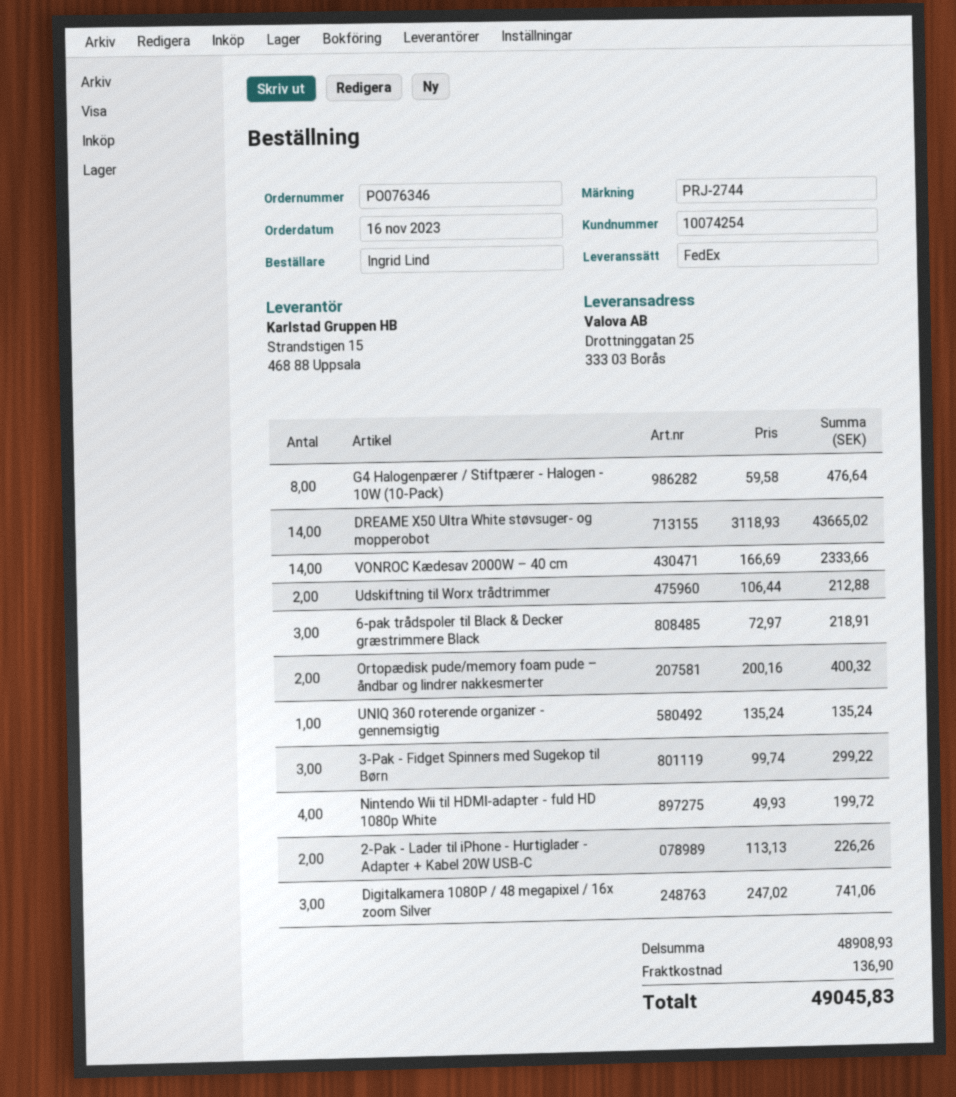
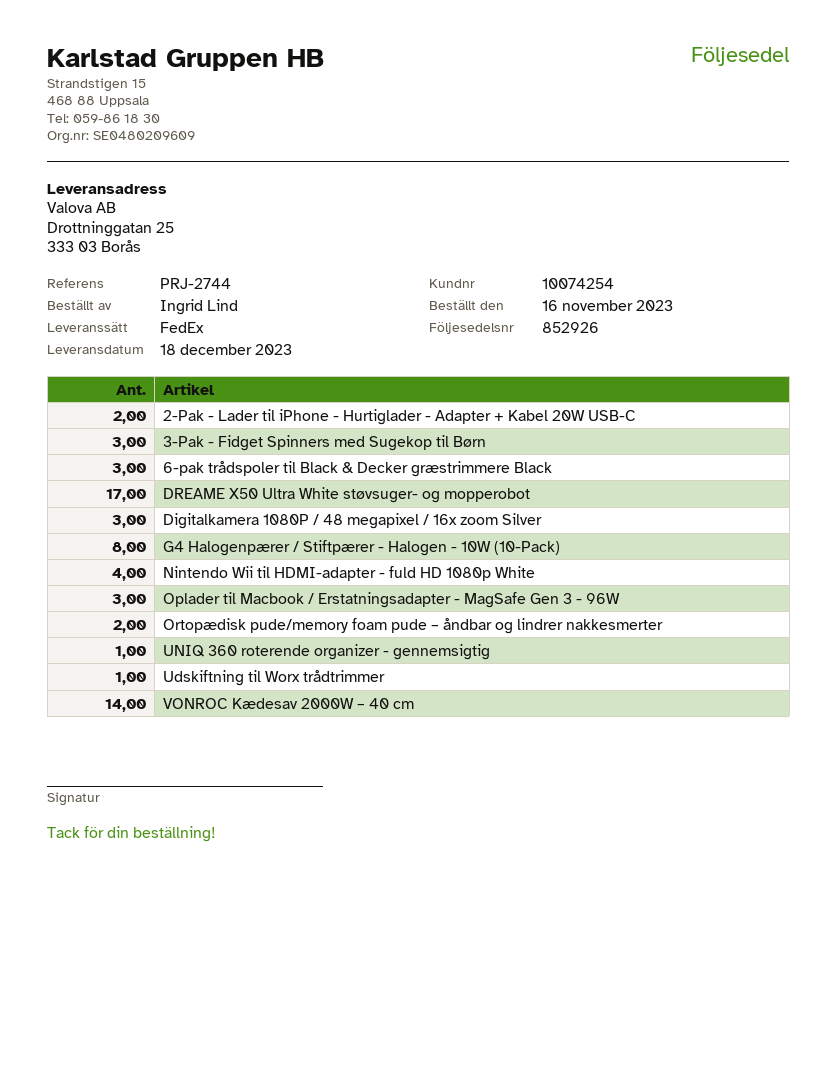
DREAME X50 Ultra White støvsuger- og mopperobot: 14 -> 17
Udskiftning til Worx trådtrimmer: 2 -> 1
Oplader til Macbook / Erstatningsadapter - MagSafe Gen 3 - 96W: none -> 3

